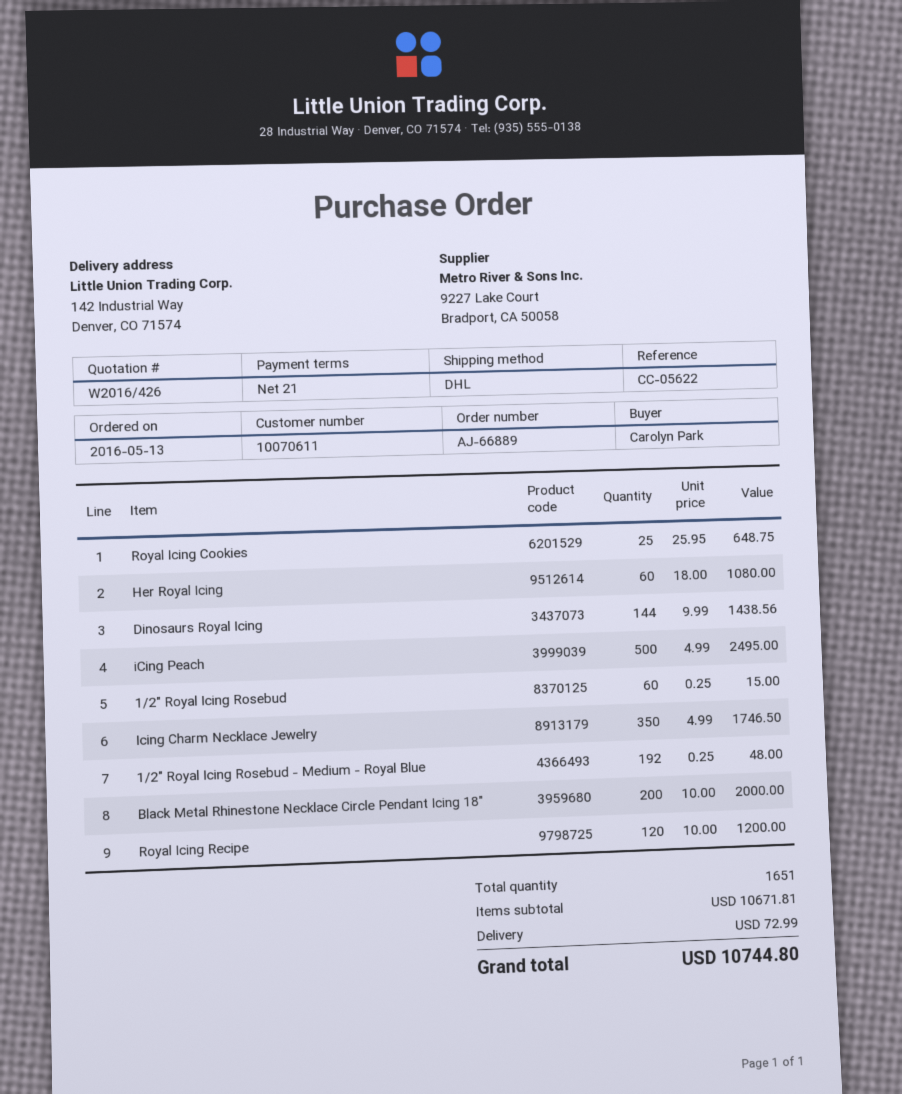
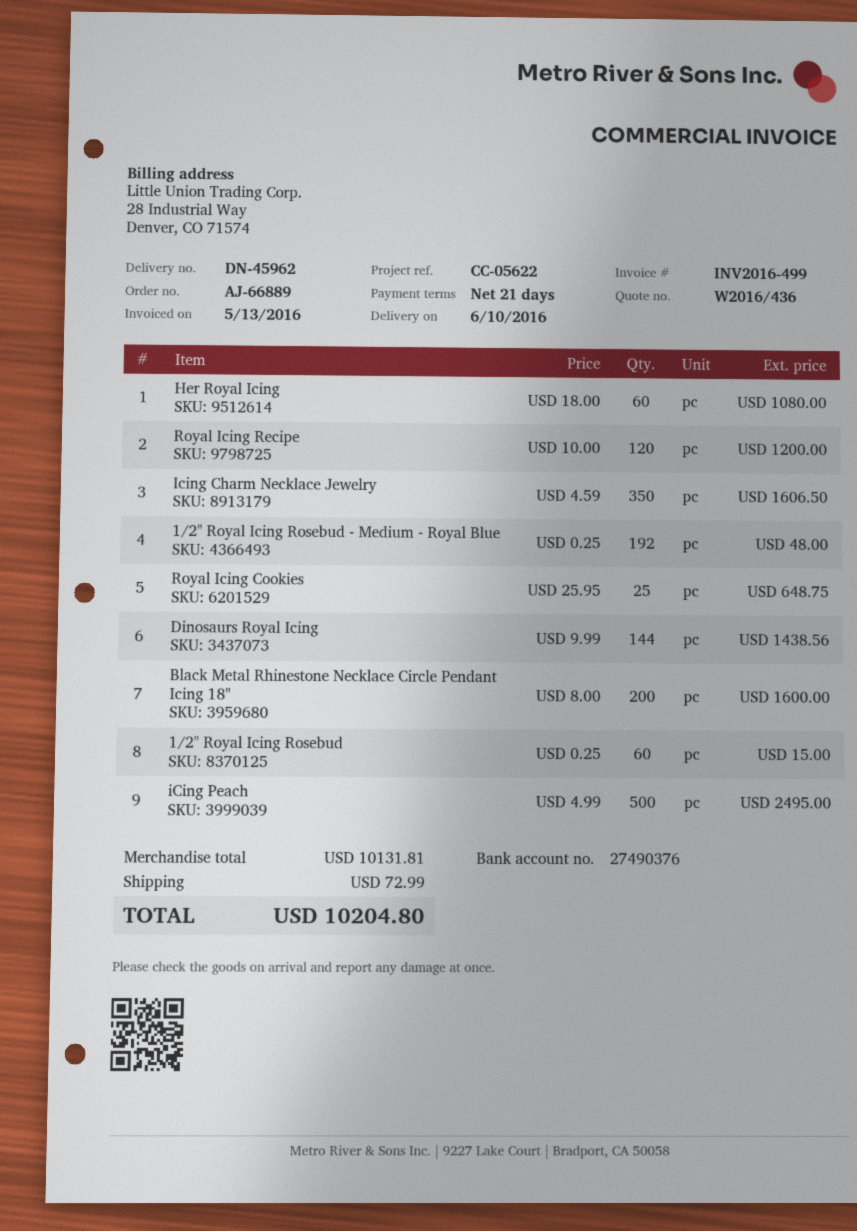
quote number: W2016/426 -> W2016/436
Icing Charm Necklace Jewelry: 350 x 4.99 = 1746.50 -> 350 x 4.59 = 1606.50
Black Metal Rhinestone Necklace Circle Pendant Icing 18": 200 x 10.00 = 2000.00 -> 200 x 8.00 = 1600.00
subtotal: 10671.81 -> 10131.81
total: 10744.80 -> 10204.80

